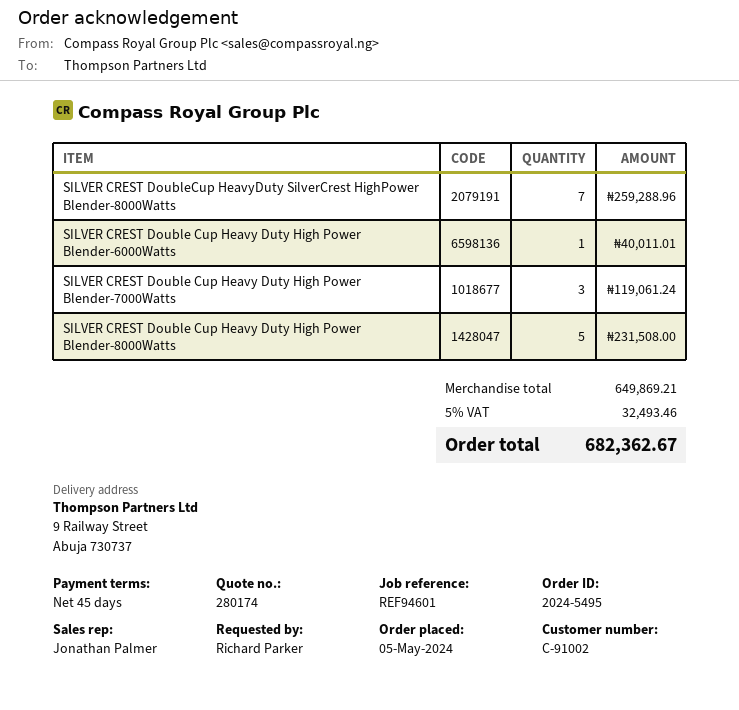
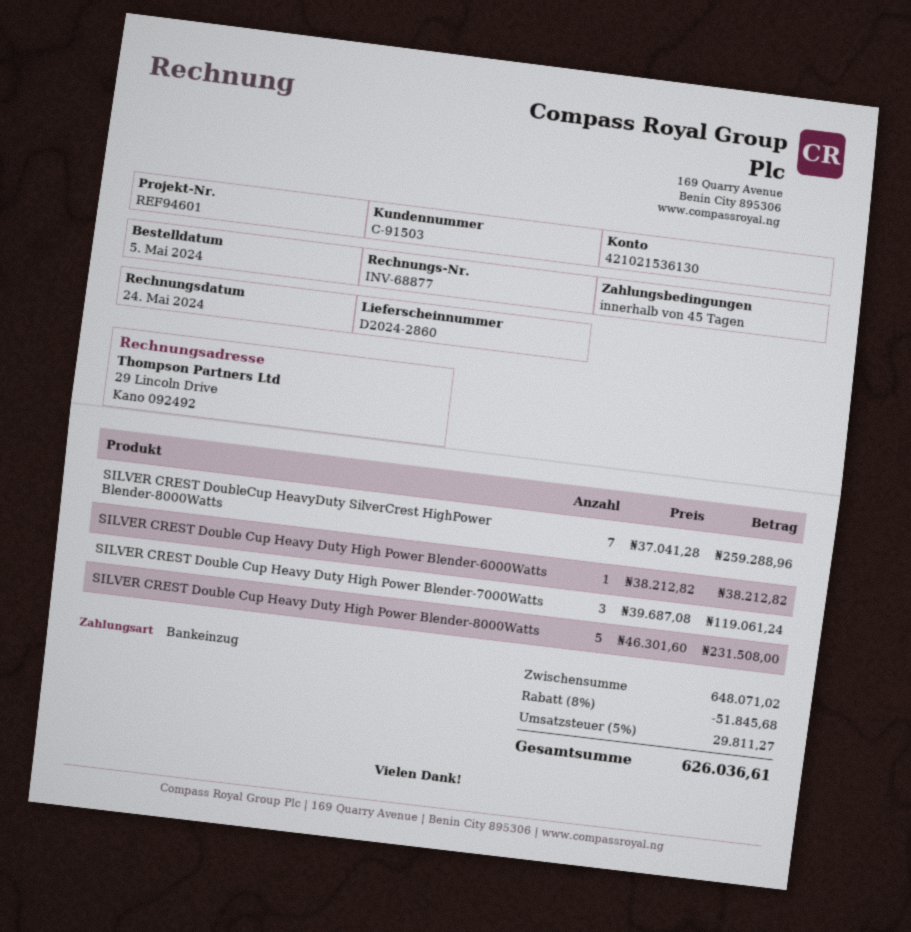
customer number: C-91002 -> C-91503
SILVER CREST Double Cup Heavy Duty High Power Blender-6000Watts: 1 for 40011.01 -> 1 for 38212.82
subtotal: 649869.21 -> 648071.02
discount: none -> 8% = 51845.68
tax: 5% = 32493.46 -> 5% = 29811.27
total: 682362.67 -> 626036.61

